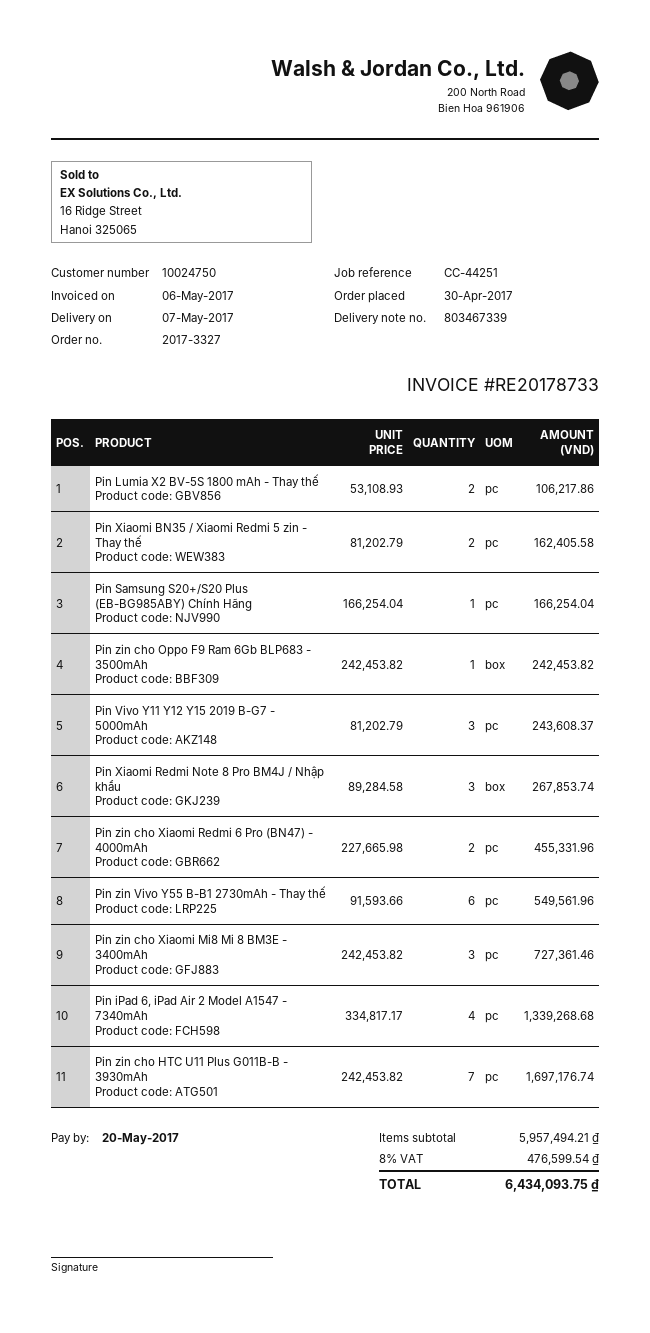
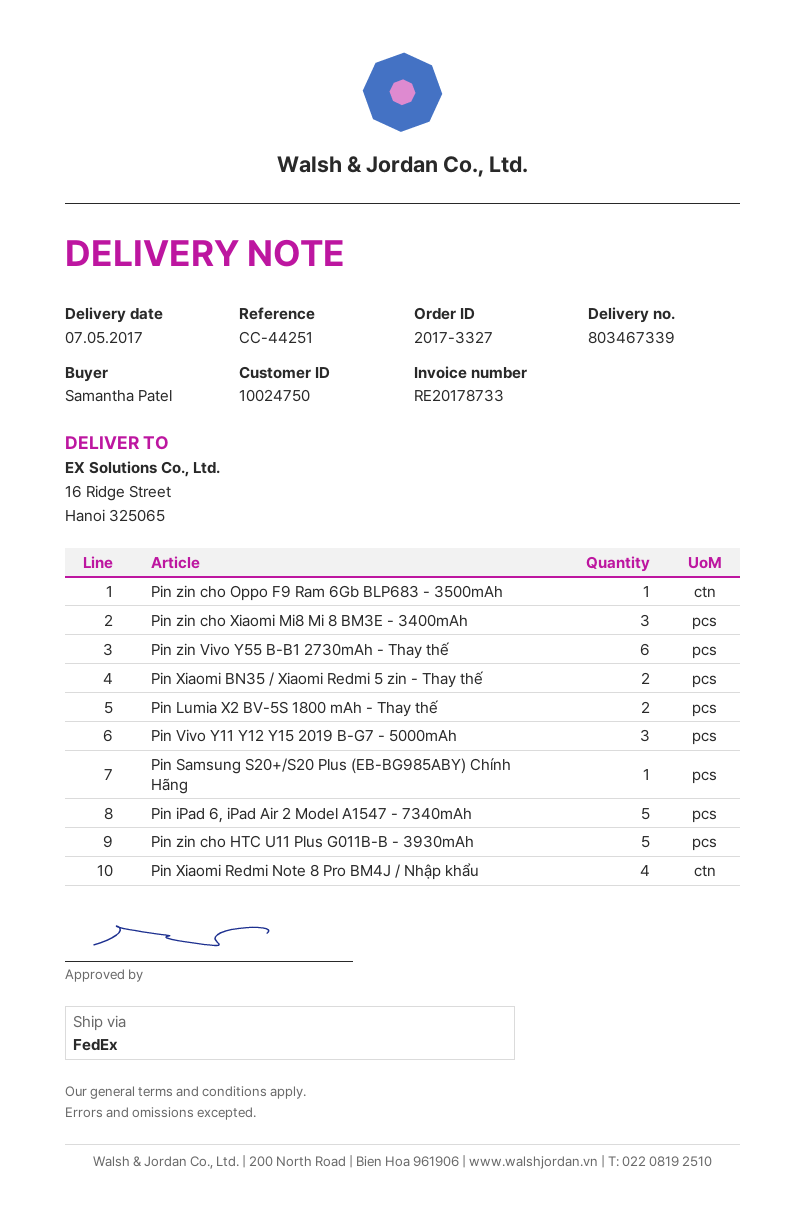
Pin Xiaomi Redmi Note 8 Pro BM4J / Nhập khẩu: 3 -> 4
Pin zin cho Xiaomi Redmi 6 Pro (BN47) - 4000mAh: 2 -> none
Pin iPad 6, iPad Air 2 Model A1547 - 7340mAh: 4 -> 5
Pin zin cho HTC U11 Plus G011B-B - 3930mAh: 7 -> 5

